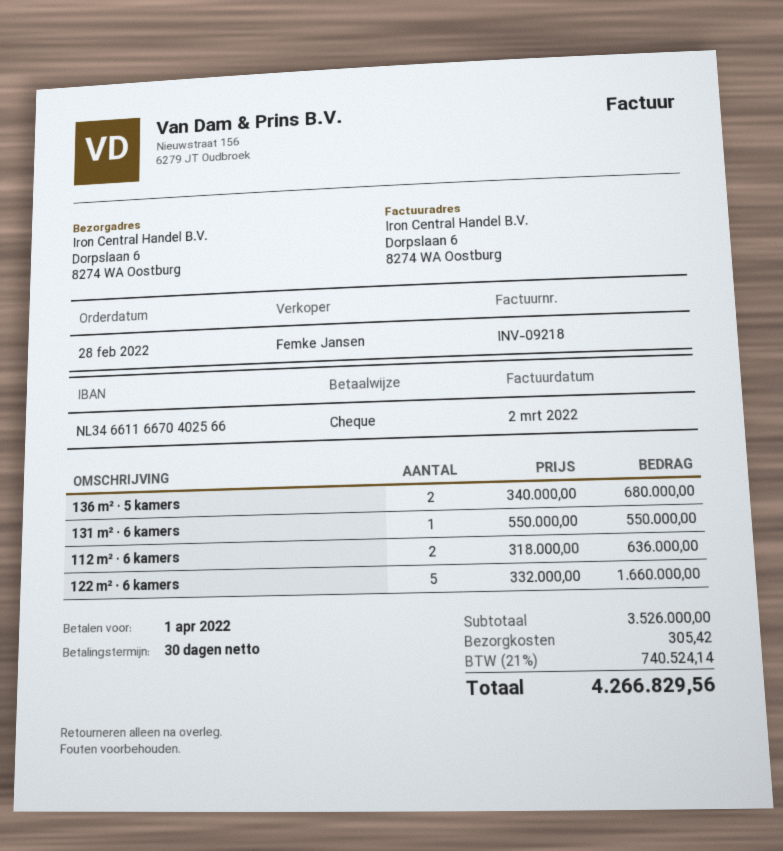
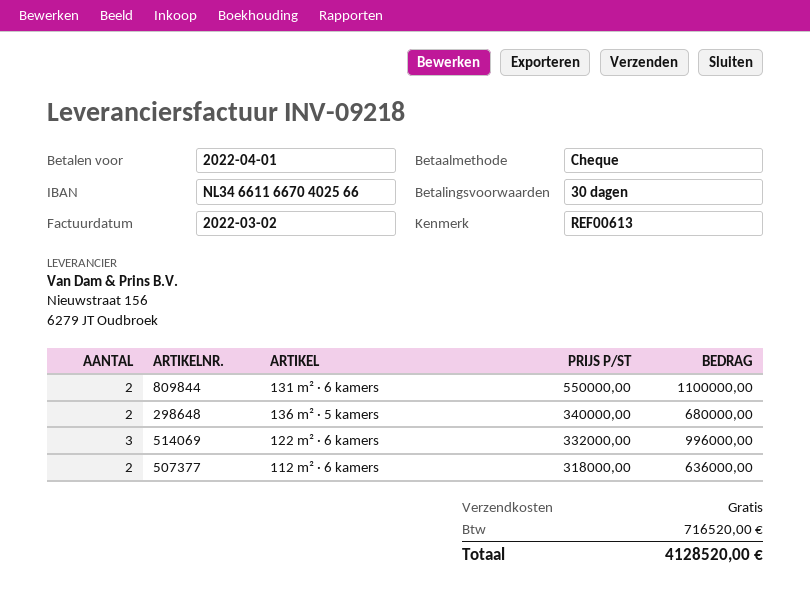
131 m² · 6 kamers: 1 x 550000.00 = 550000.00 -> 2 x 550000.00 = 1100000.00
122 m² · 6 kamers: 5 x 332000.00 = 1660000.00 -> 3 x 332000.00 = 996000.00
shipping: 305.42 -> 0.00
tax: 740524.14 -> 716520.00
total: 4266829.56 -> 4128520.00

